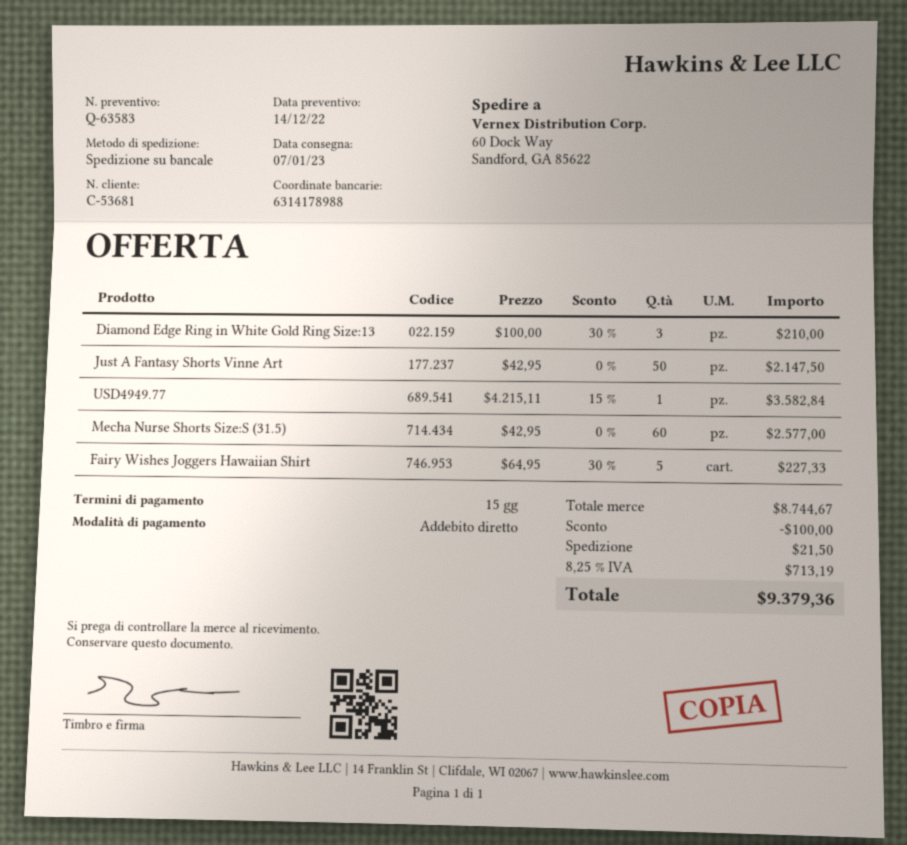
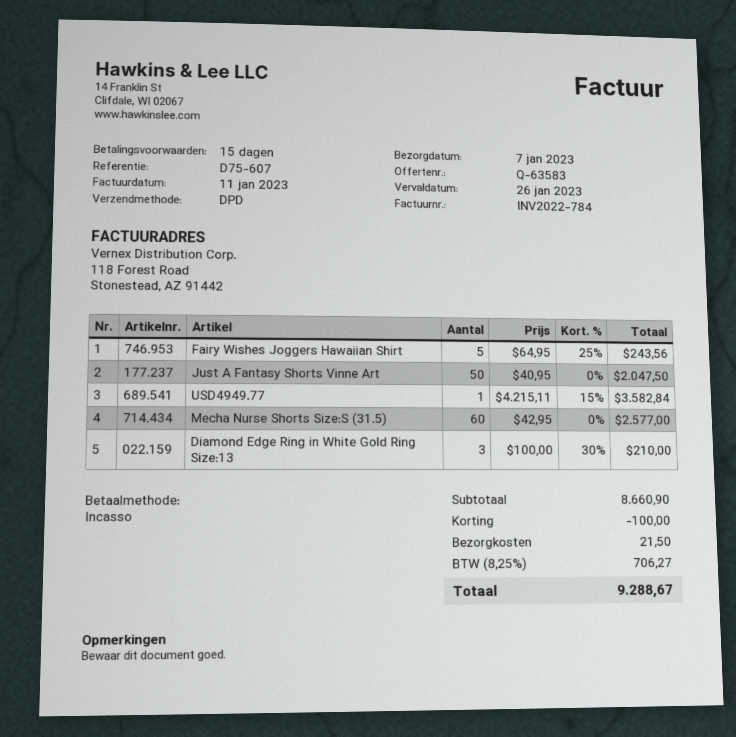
shipping method: pallet freight -> DPD
Just A Fantasy Shorts Vinne Art: 50 x 42.95 = 2147.50 -> 50 x 40.95 = 2047.50
Fairy Wishes Joggers Hawaiian Shirt: 5 x 64.95 - 30% = 227.33 -> 5 x 64.95 - 25% = 243.56
subtotal: 8744.67 -> 8660.90
tax: 8.25% = 713.19 -> 8.25% = 706.27
total: 9379.36 -> 9288.67

